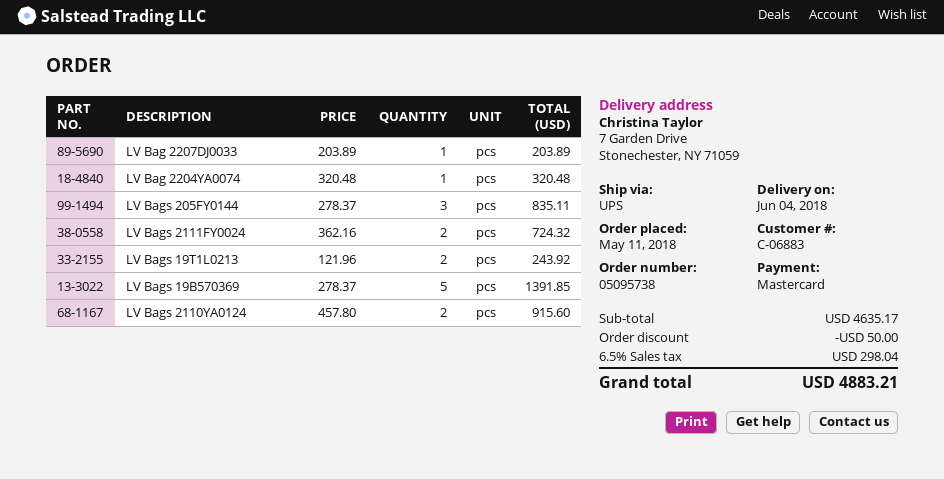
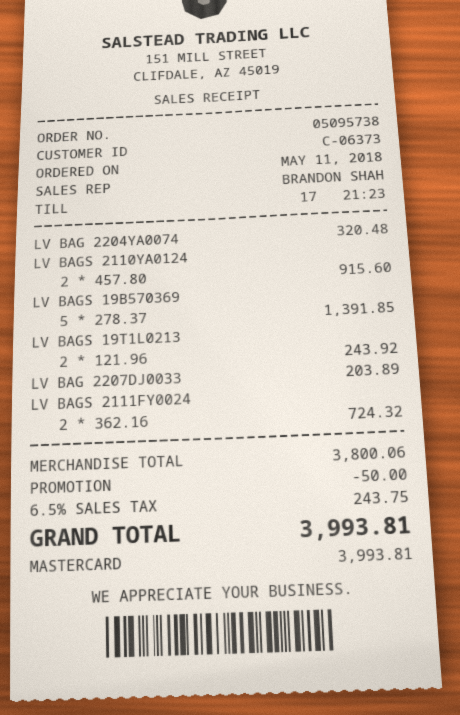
customer number: C-06883 -> C-06373
LV Bags 205FY0144: 3 x 278.37 = 835.11 -> none
subtotal: 4635.17 -> 3800.06
tax: 6.5% = 298.04 -> 6.5% = 243.75
total: 4883.21 -> 3993.81

